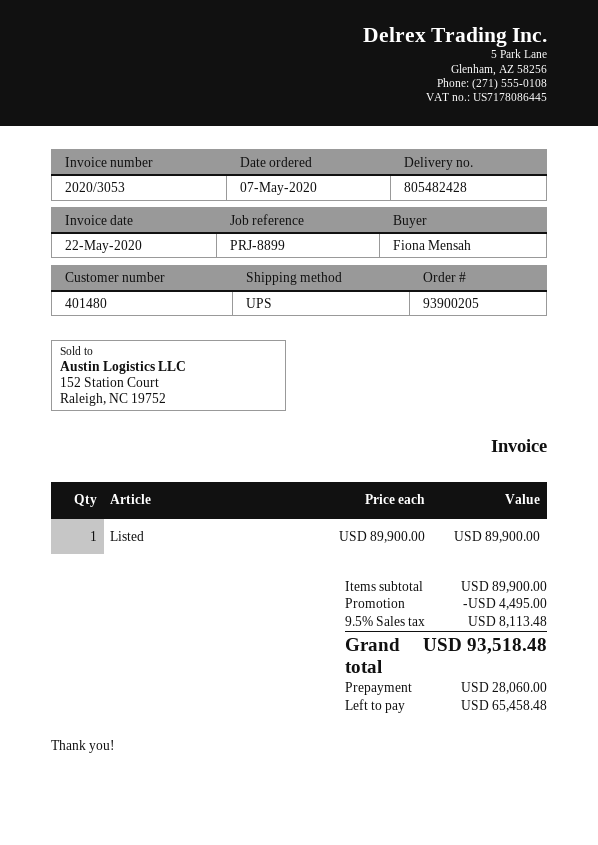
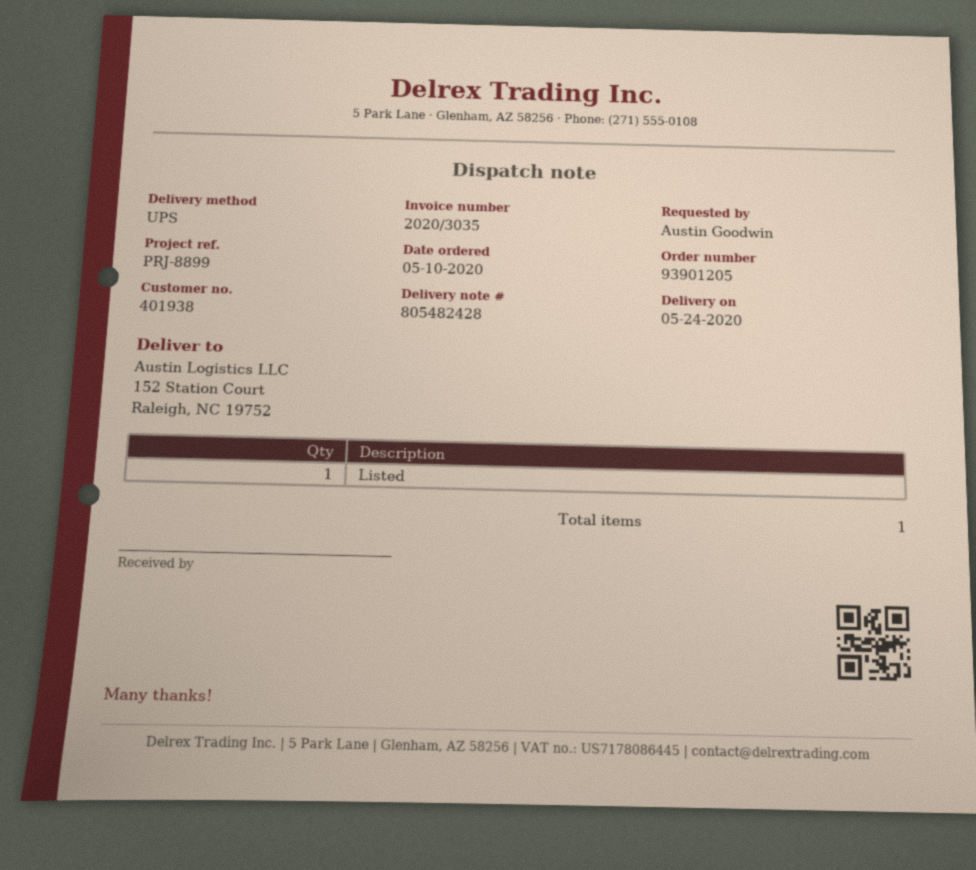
order number: 93900205 -> 93901205
order date: 2020-05-07 -> 2020-05-10
invoice number: 2020/3053 -> 2020/3035
customer number: 401480 -> 401938
ordered by: Fiona Mensah -> Austin Goodwin

